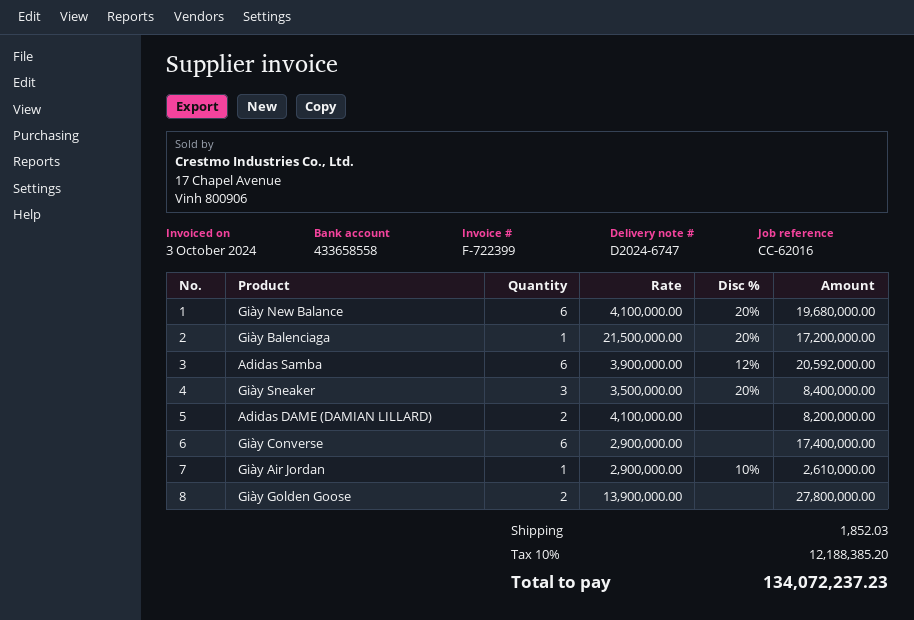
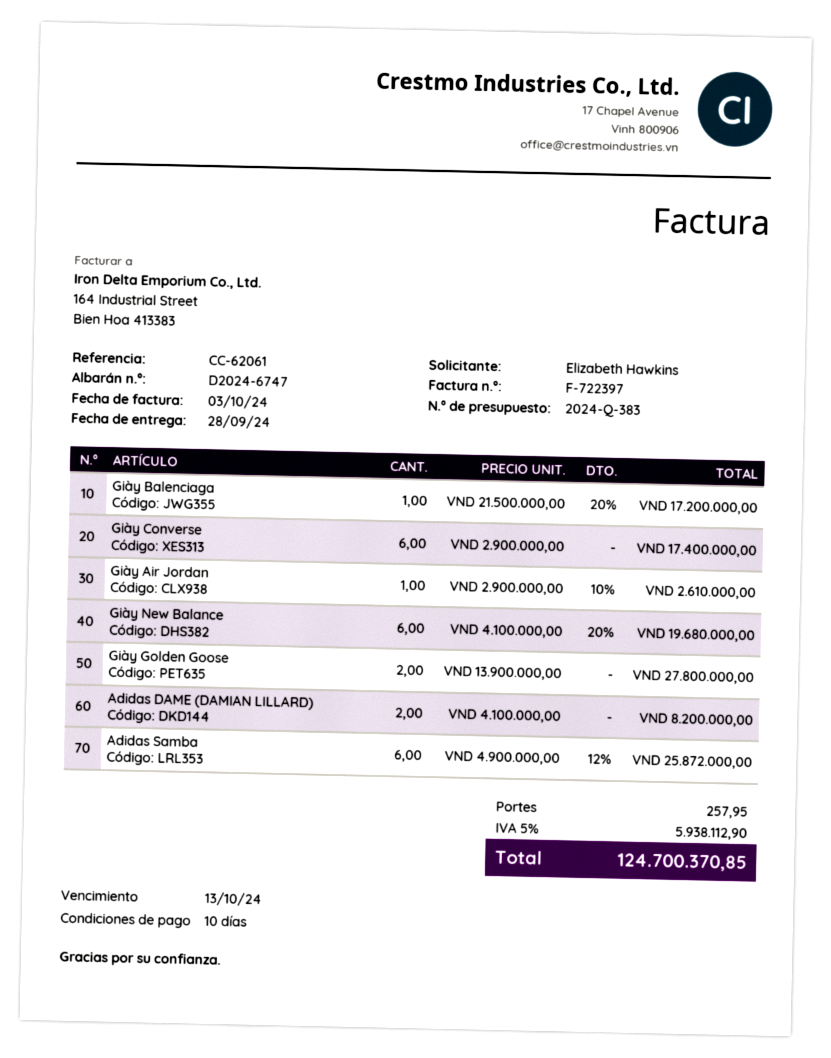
invoice number: F-722399 -> F-722397
reference: CC-62016 -> CC-62061
Adidas Samba: 6 x 3900000.00 - 12% = 20592000.00 -> 6 x 4900000.00 - 12% = 25872000.00
Giày Sneaker: 3 x 3500000.00 - 20% = 8400000.00 -> none
shipping: 1852.03 -> 257.95
tax: 10% = 12188385.20 -> 5% = 5938112.90
total: 134072237.23 -> 124700370.85

